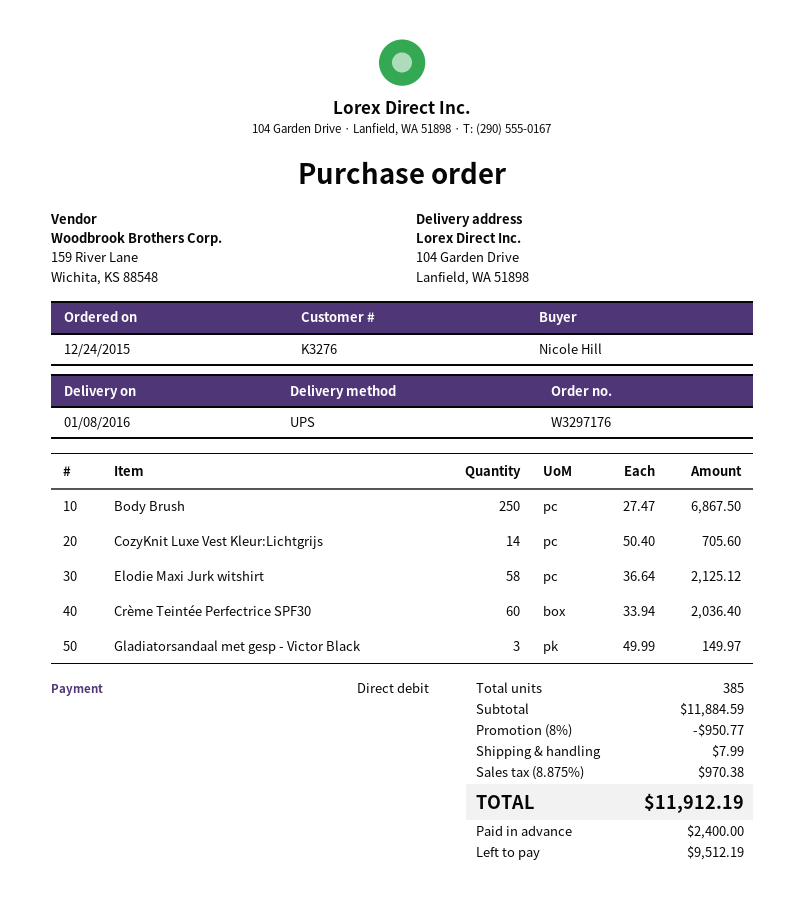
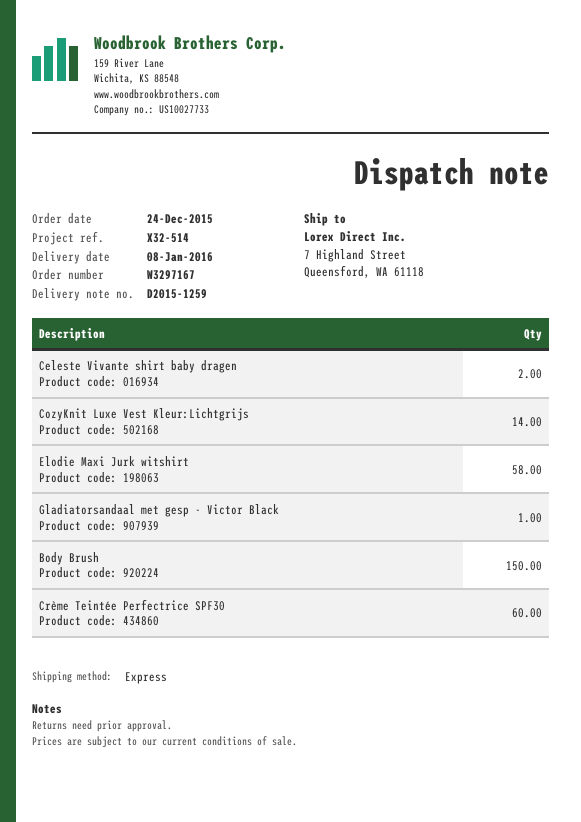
order number: W3297176 -> W3297167
shipping method: UPS -> express
ship to: 104 Garden Drive, Lanfield, WA 51898 -> 7 Highland Street, Queensford, WA 61118
Body Brush: 250 -> 150
Gladiatorsandaal met gesp - Victor Black: 3 -> 1
Celeste Vivante shirt baby dragen: none -> 2

